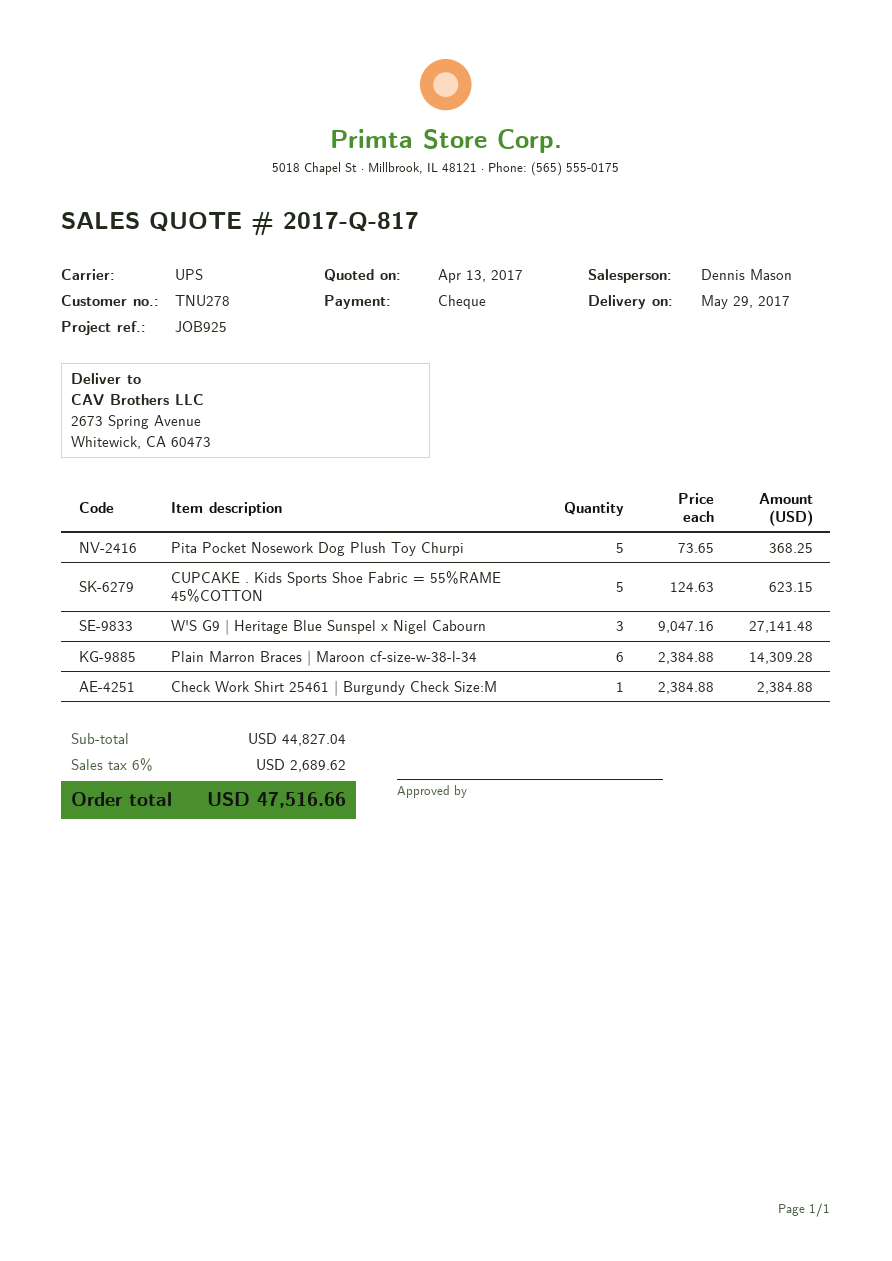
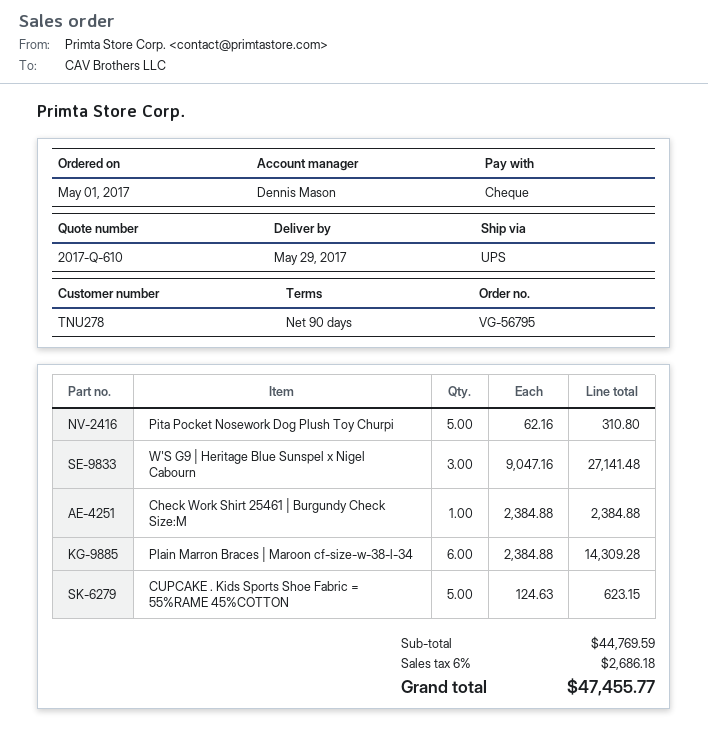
quote number: 2017-Q-817 -> 2017-Q-610
Pita Pocket Nosework Dog Plush Toy Churpi: 5 x 73.65 = 368.25 -> 5 x 62.16 = 310.80
subtotal: 44827.04 -> 44769.59
tax: 6% = 2689.62 -> 6% = 2686.18
total: 47516.66 -> 47455.77

